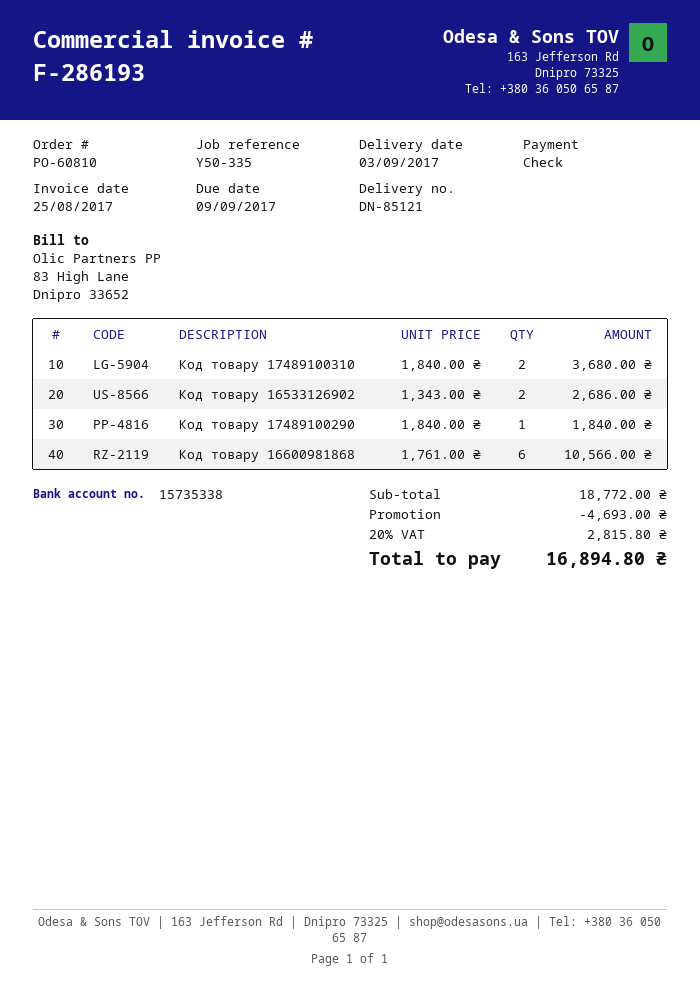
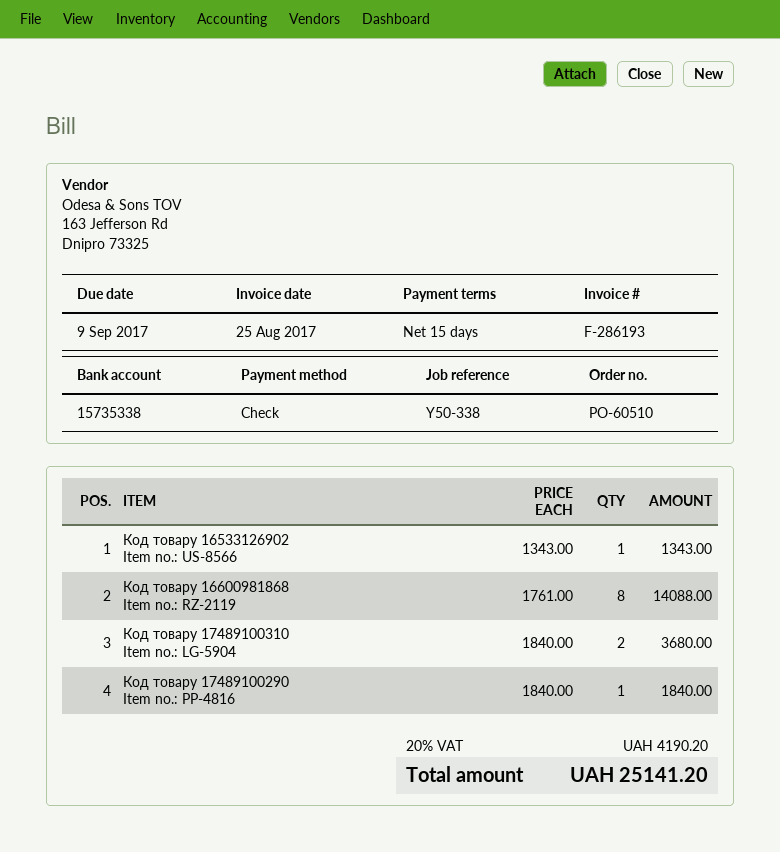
order number: PO-60810 -> PO-60510
reference: Y50-335 -> Y50-338
Код товару 16533126902: 2 x 1343.00 = 2686.00 -> 1 x 1343.00 = 1343.00
Код товару 16600981868: 6 x 1761.00 = 10566.00 -> 8 x 1761.00 = 14088.00
discount: 4693.00 -> none
tax: 20% = 2815.80 -> 20% = 4190.20
total: 16894.80 -> 25141.20

